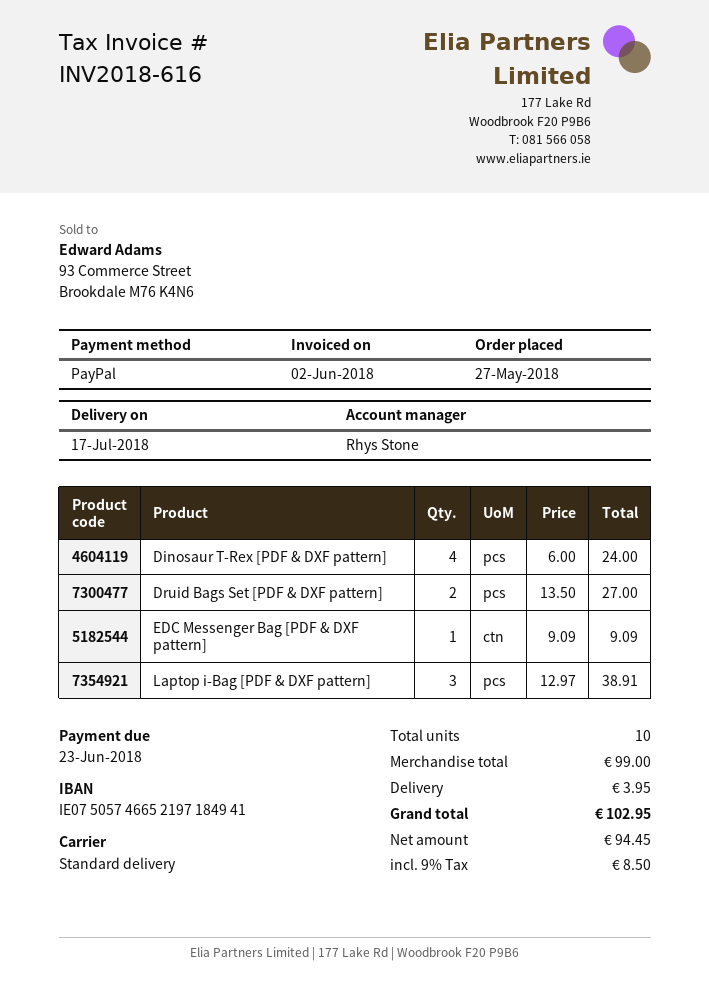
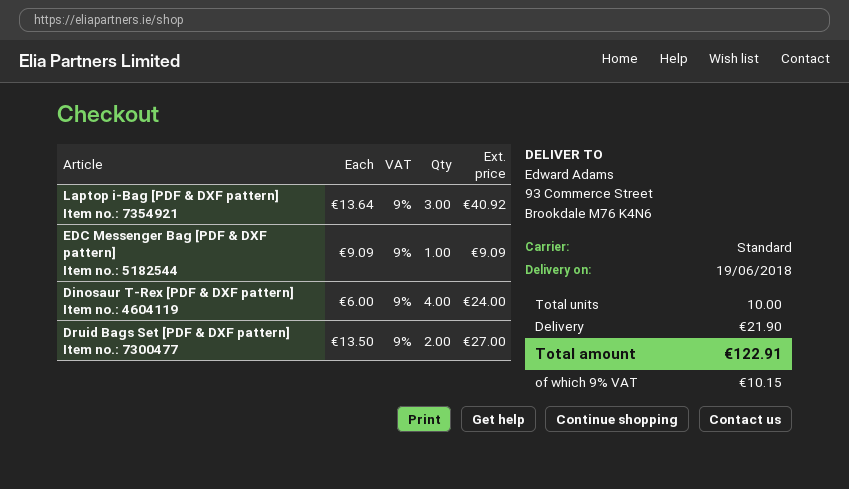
delivery date: 2018-07-17 -> 2018-06-19
Laptop i-Bag [PDF & DXF pattern]: 3 x 12.97 = 38.91 -> 3 x 13.64 = 40.92
shipping: 3.95 -> 21.90
tax: 9% = 8.50 -> 9% = 10.15
total: 102.95 -> 122.91

